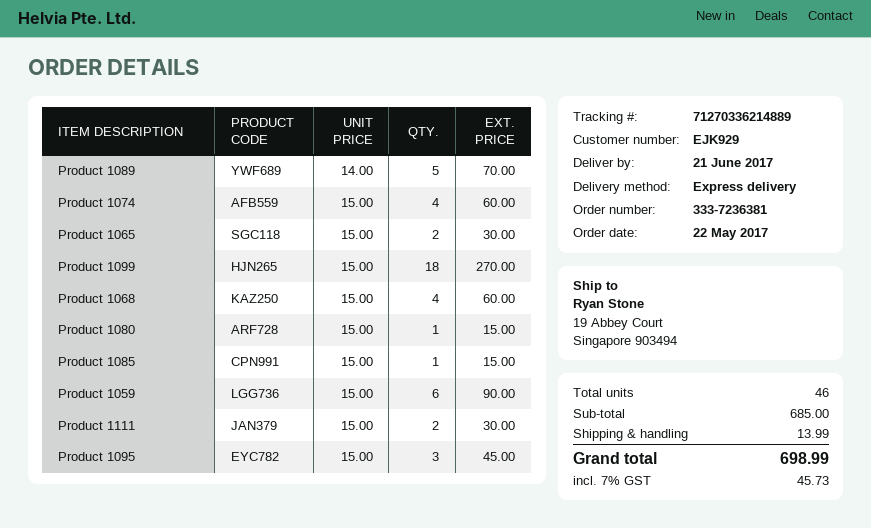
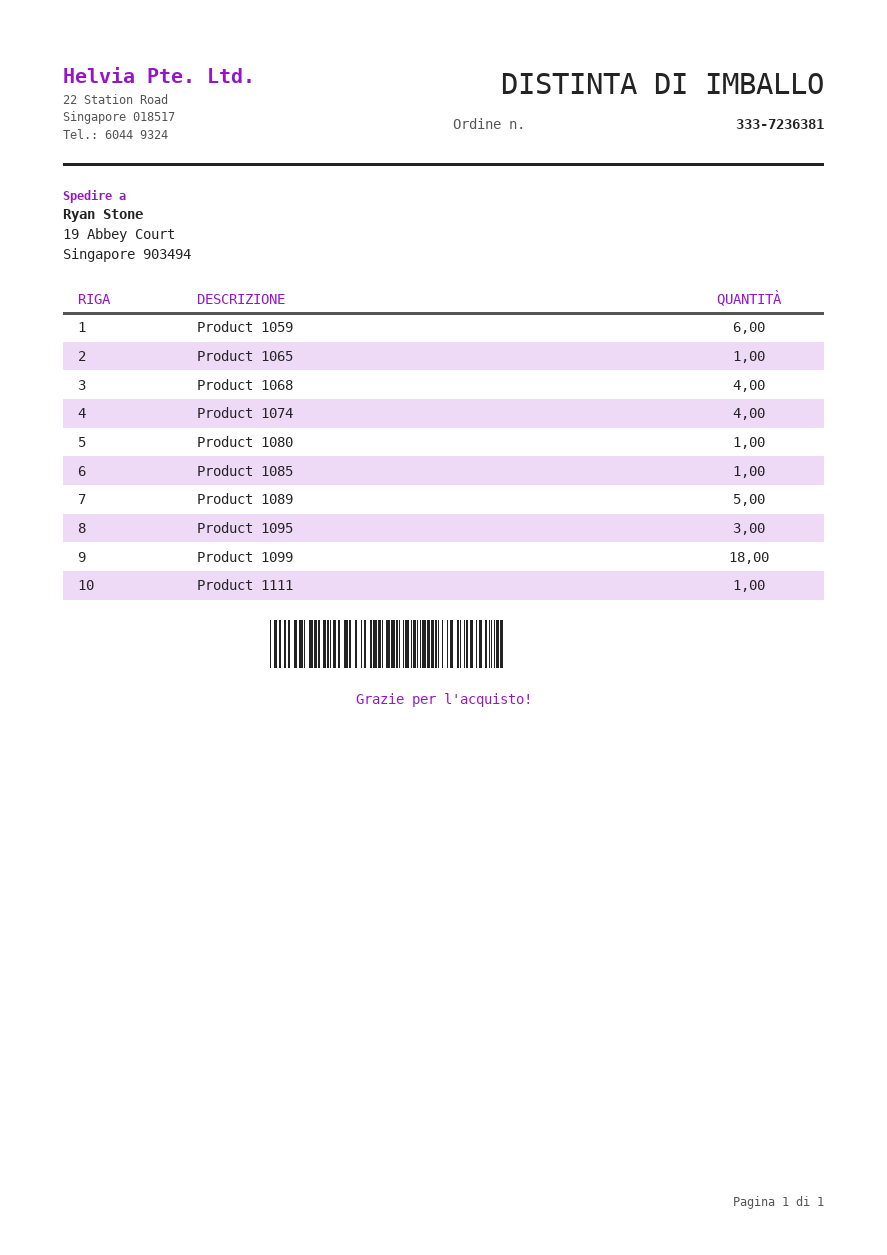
Product 1065: 2 -> 1
Product 1111: 2 -> 1

